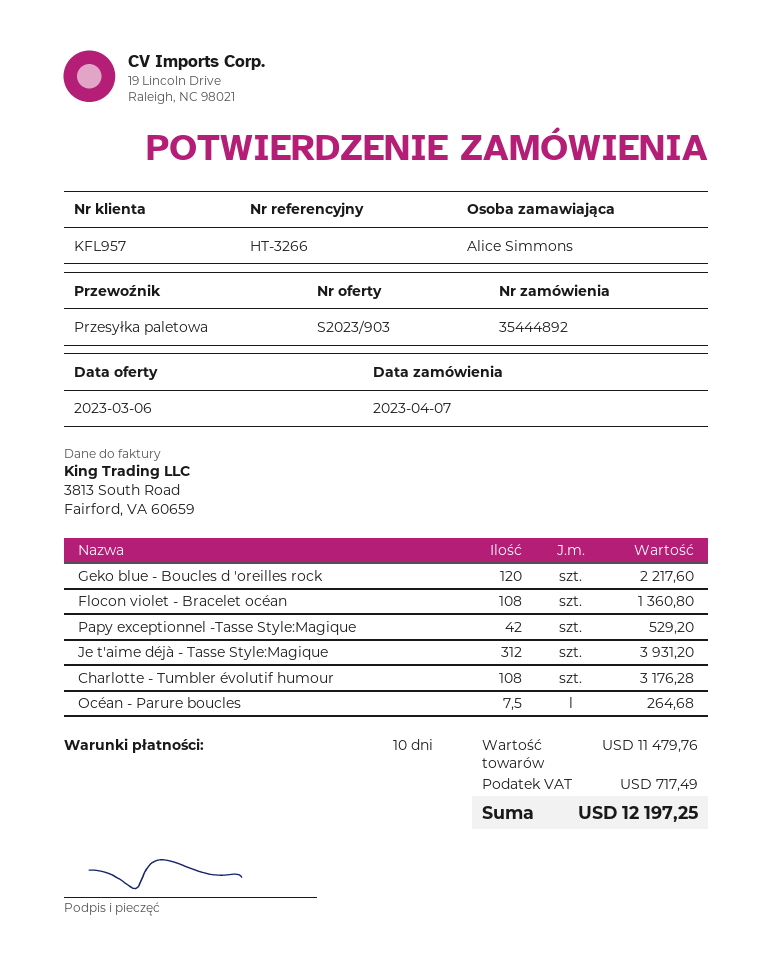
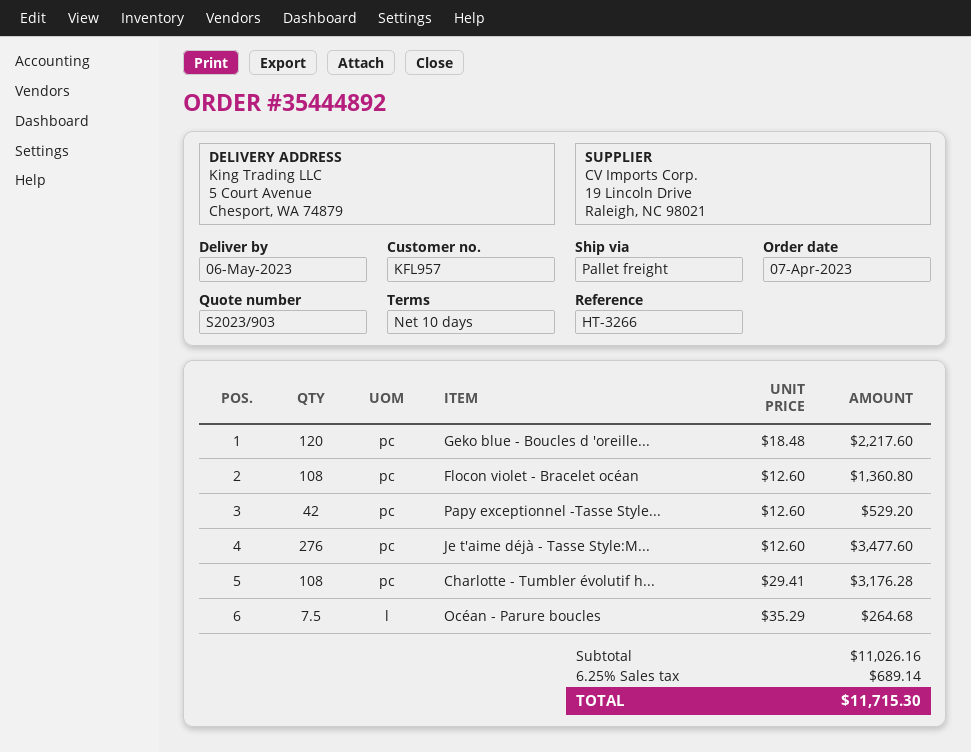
Je t'aime déjà - Tasse Style:Magique: 312 for 3931.20 -> 276 for 3477.60
subtotal: 11479.76 -> 11026.16
tax: 717.49 -> 689.14
total: 12197.25 -> 11715.30

